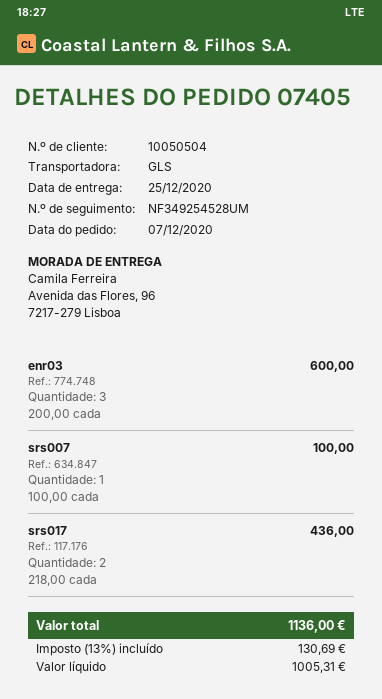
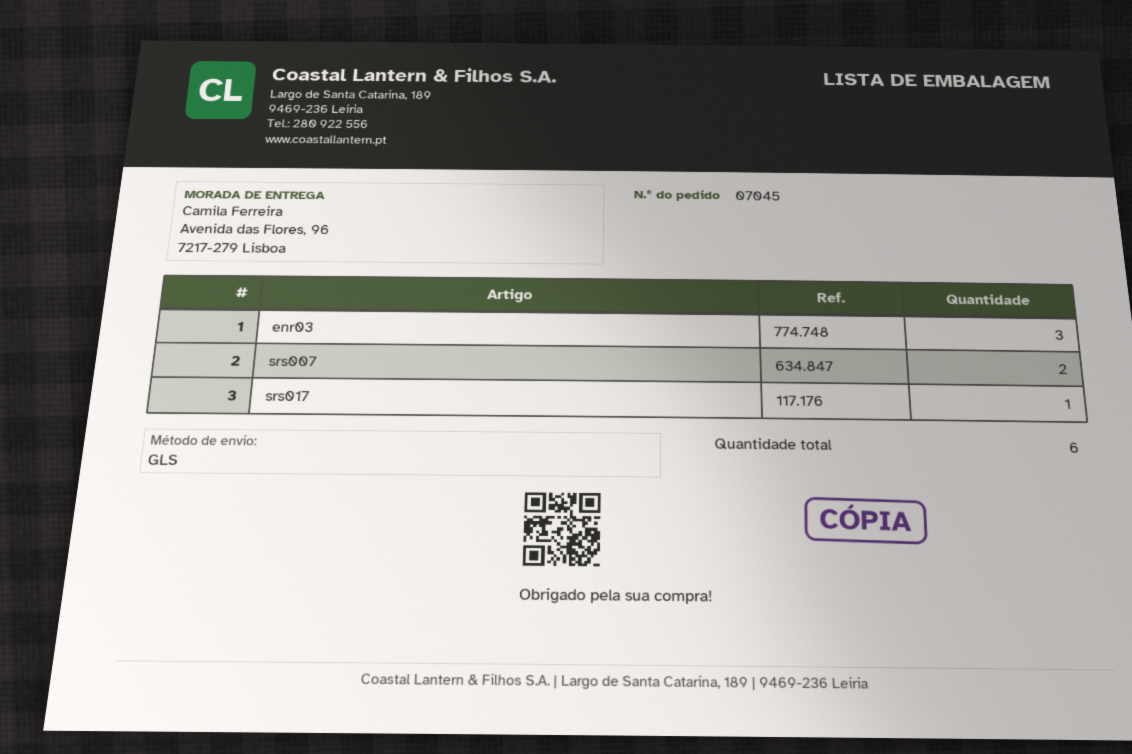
order number: 07405 -> 07045
srs007: 1 -> 2
srs017: 2 -> 1

